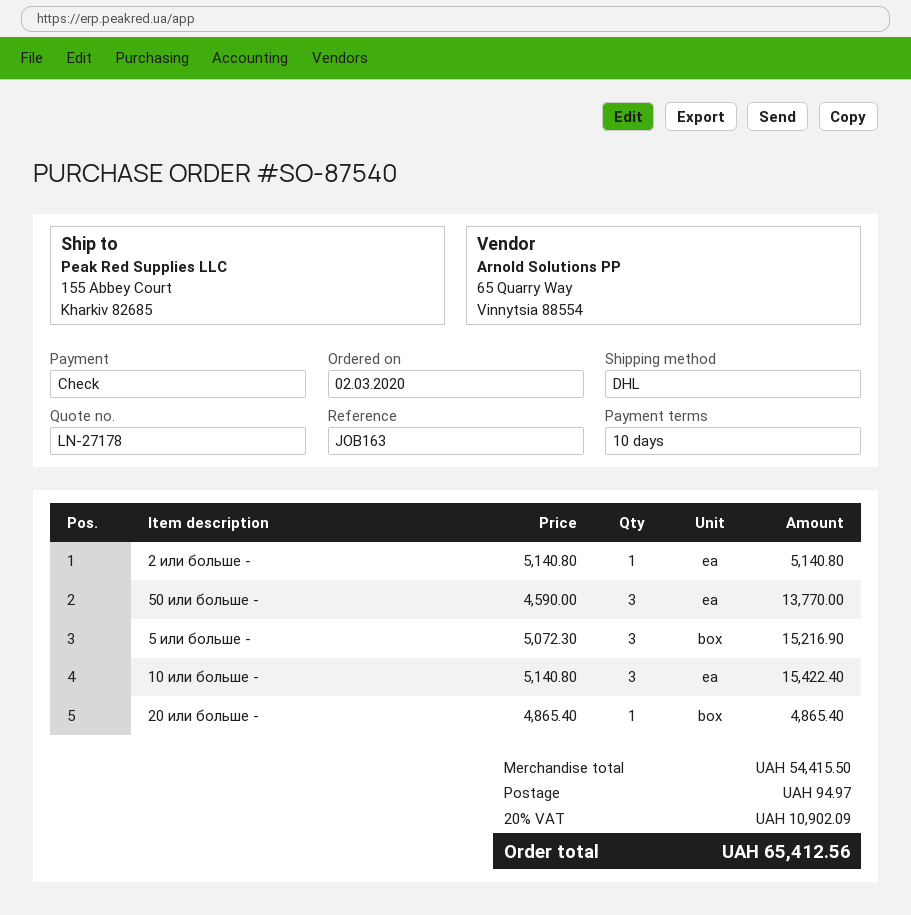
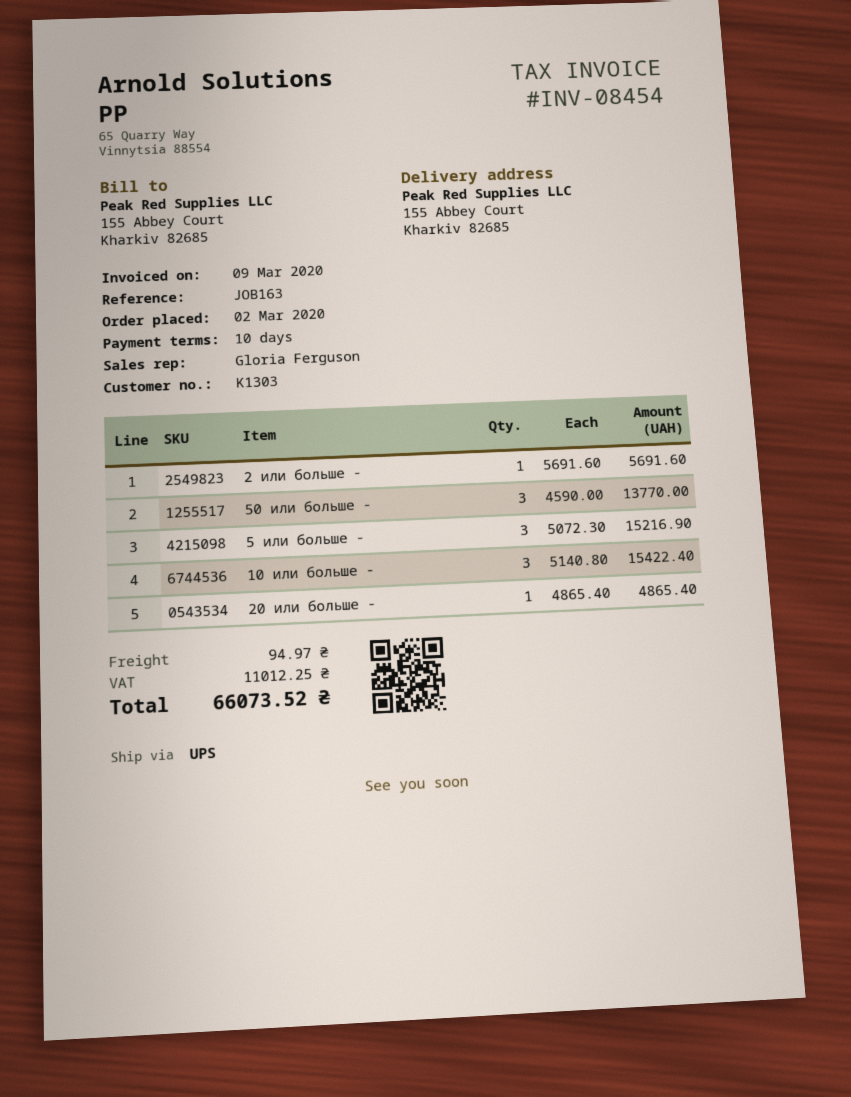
shipping method: DHL -> UPS
2 или больше -: 1 x 5140.80 = 5140.80 -> 1 x 5691.60 = 5691.60
tax: 10902.09 -> 11012.25
total: 65412.56 -> 66073.52

